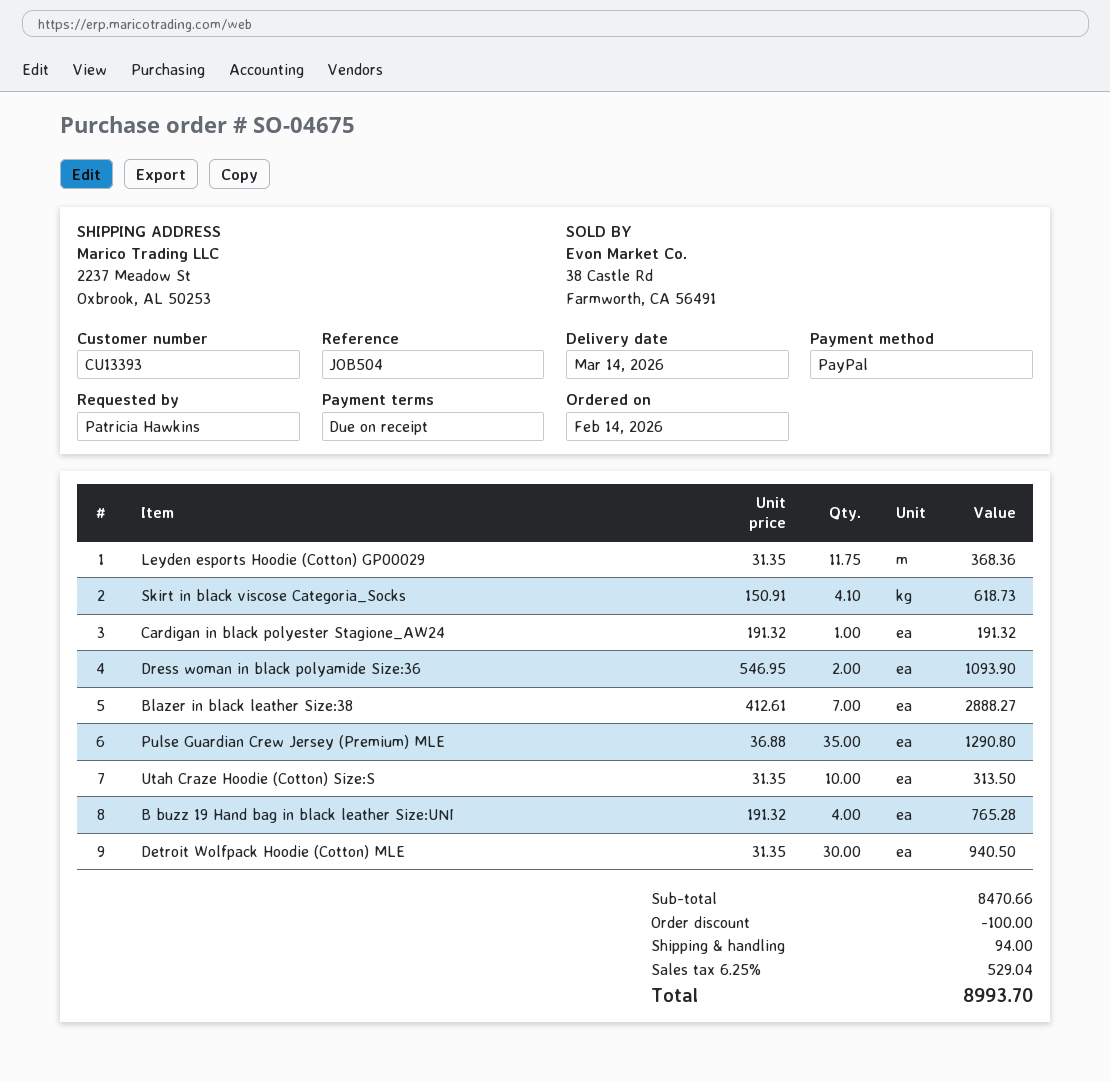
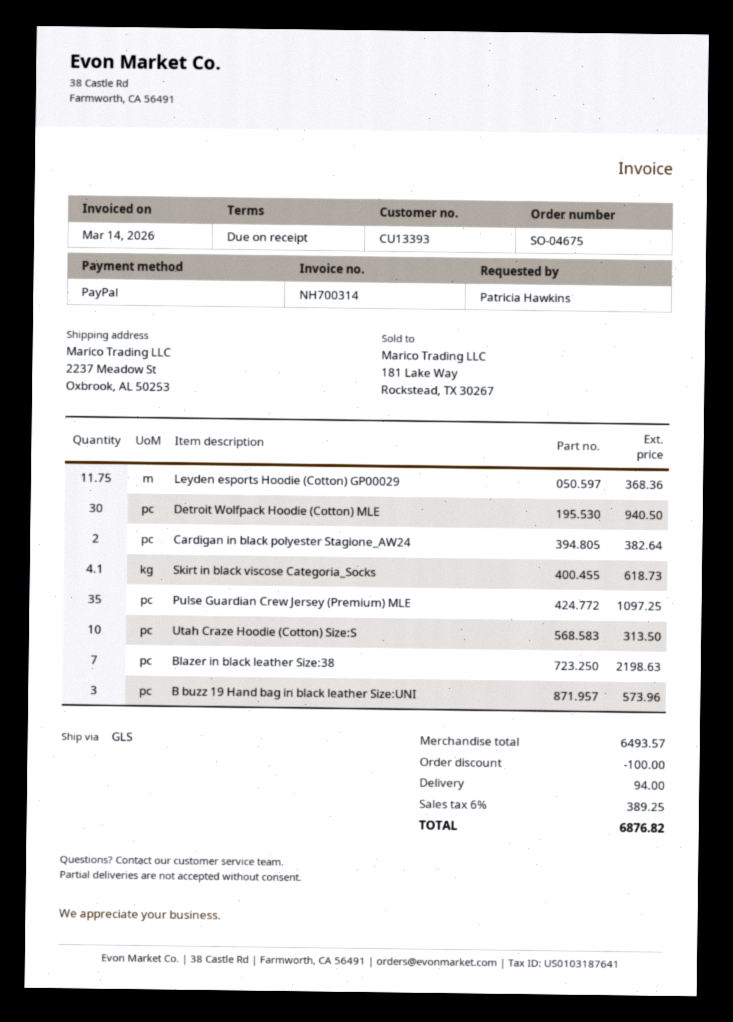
Cardigan in black polyester Stagione_AW24: 1 for 191.32 -> 2 for 382.64
Dress woman in black polyamide Size:36: 2 for 1093.90 -> none
Blazer in black leather Size:38: 7 for 2888.27 -> 7 for 2198.63
Pulse Guardian Crew Jersey (Premium) MLE: 35 for 1290.80 -> 35 for 1097.25
B buzz 19 Hand bag in black leather Size:UNI: 4 for 765.28 -> 3 for 573.96
subtotal: 8470.66 -> 6493.57
tax: 6.25% = 529.04 -> 6% = 389.25
total: 8993.70 -> 6876.82

